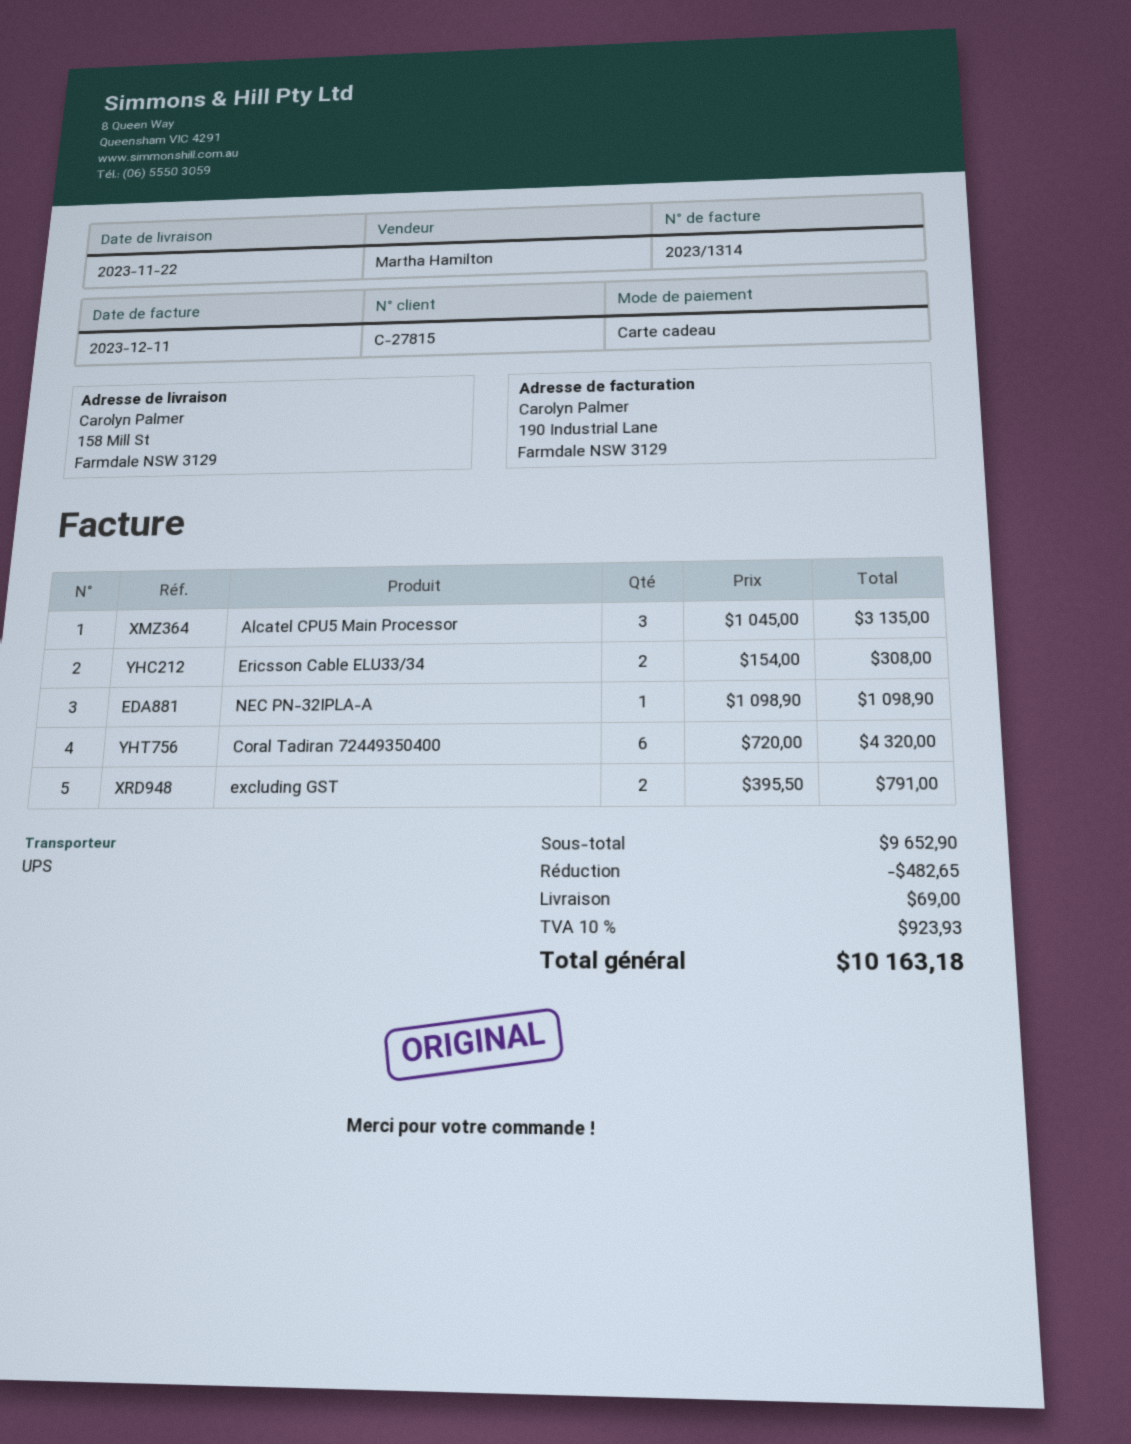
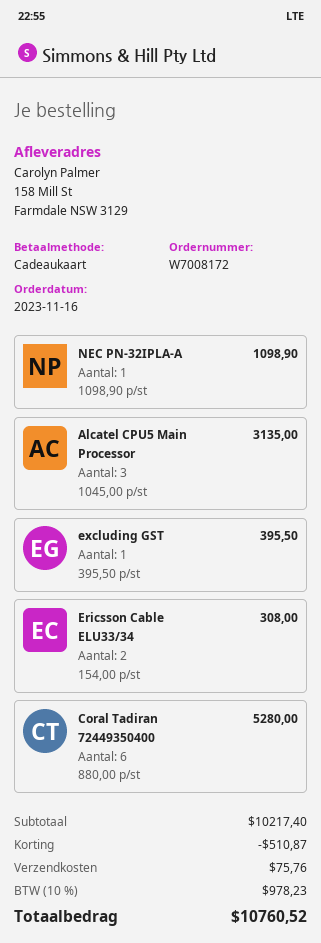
Coral Tadiran 72449350400: 6 x 720.00 = 4320.00 -> 6 x 880.00 = 5280.00
excluding GST: 2 x 395.50 = 791.00 -> 1 x 395.50 = 395.50
subtotal: 9652.90 -> 10217.40
discount: 482.65 -> 510.87
shipping: 69.00 -> 75.76
tax: 10% = 923.93 -> 10% = 978.23
total: 10163.18 -> 10760.52

